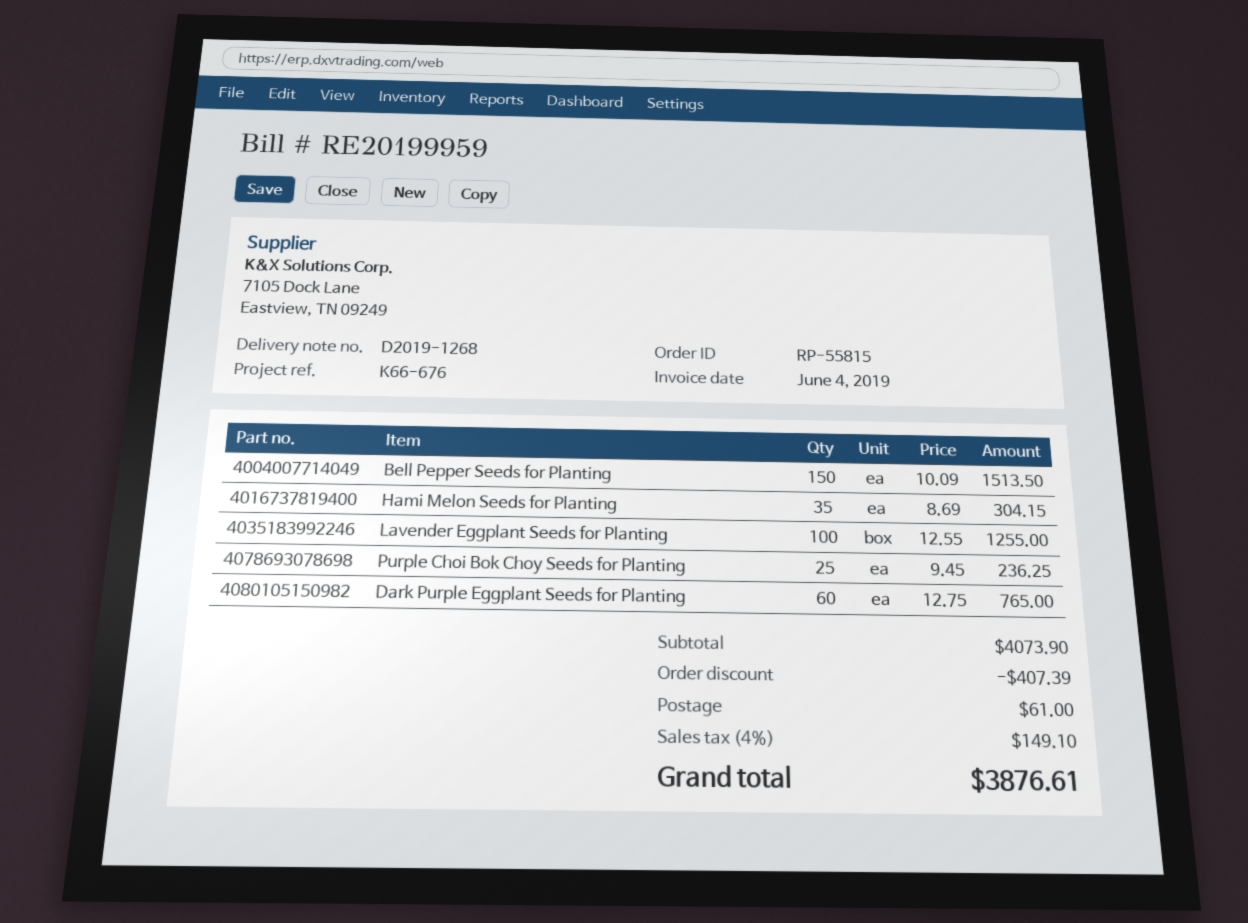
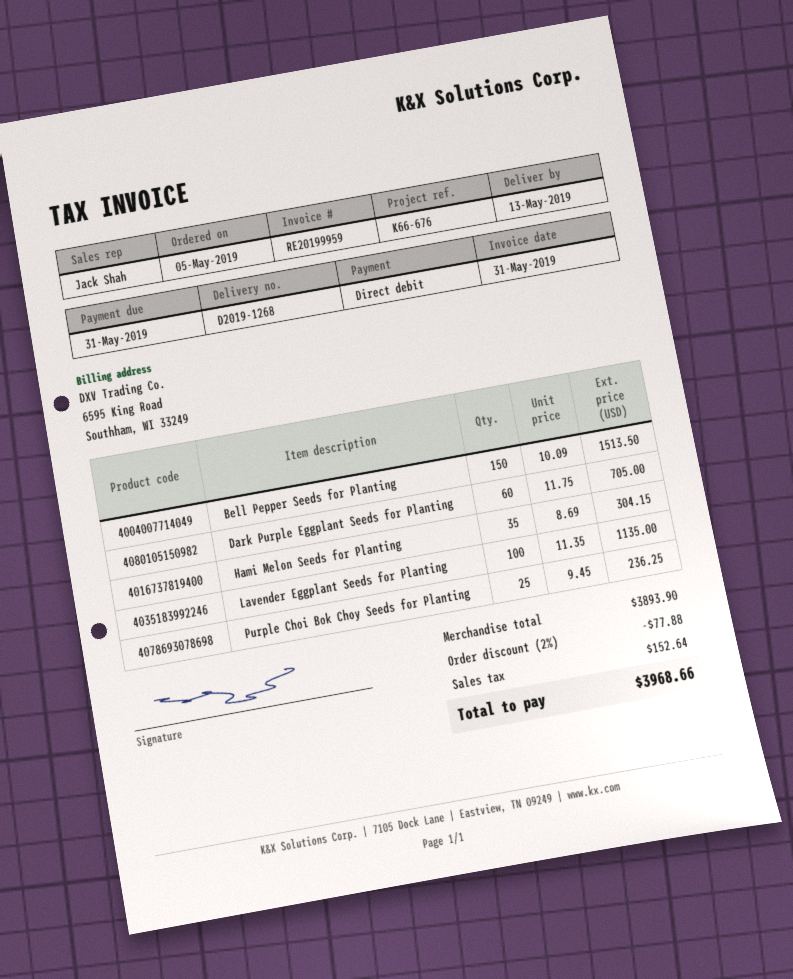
invoice date: 2019-06-04 -> 2019-05-31
Lavender Eggplant Seeds for Planting: 100 x 12.55 = 1255.00 -> 100 x 11.35 = 1135.00
Dark Purple Eggplant Seeds for Planting: 60 x 12.75 = 765.00 -> 60 x 11.75 = 705.00
subtotal: 4073.90 -> 3893.90
discount: 407.39 -> 77.88
shipping: 61.00 -> none
tax: 149.10 -> 152.64
total: 3876.61 -> 3968.66

